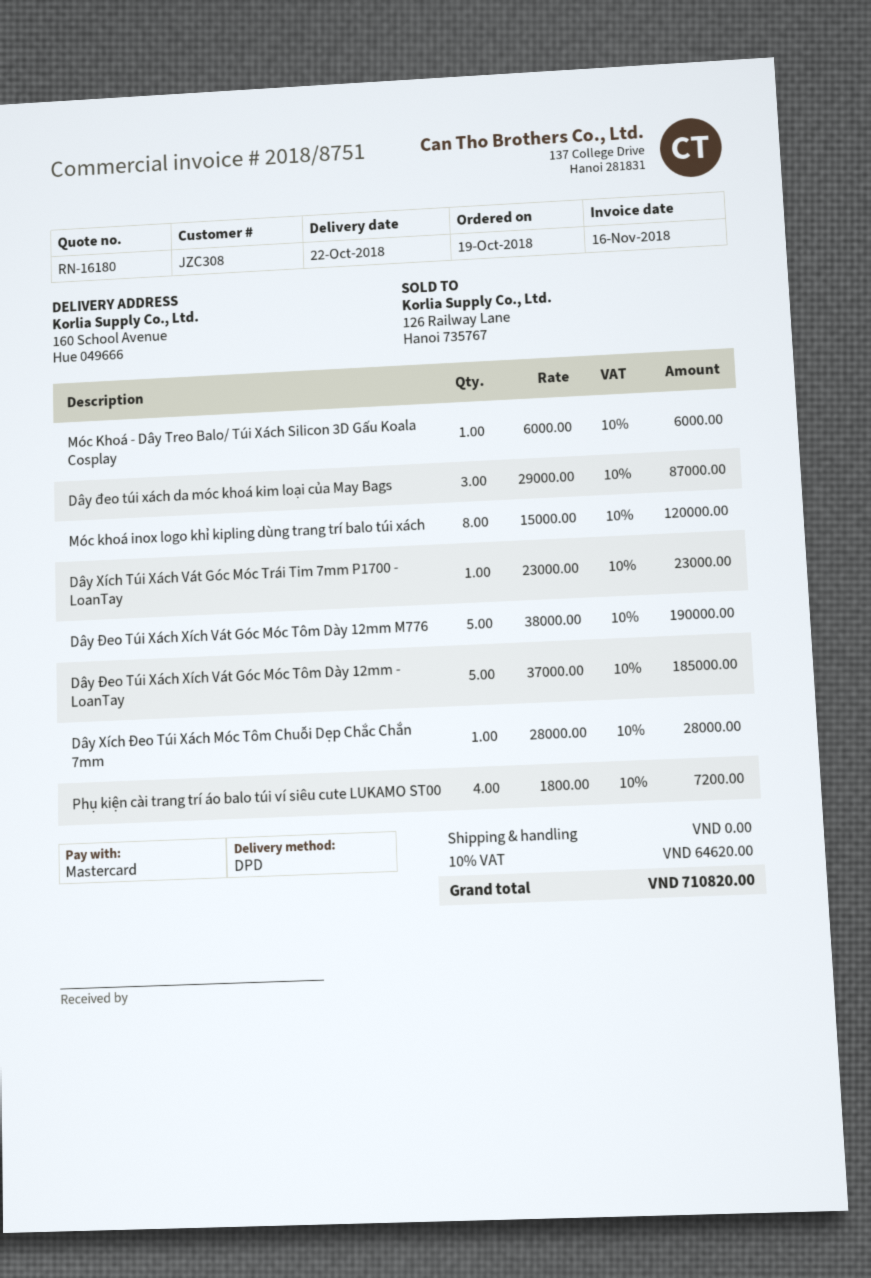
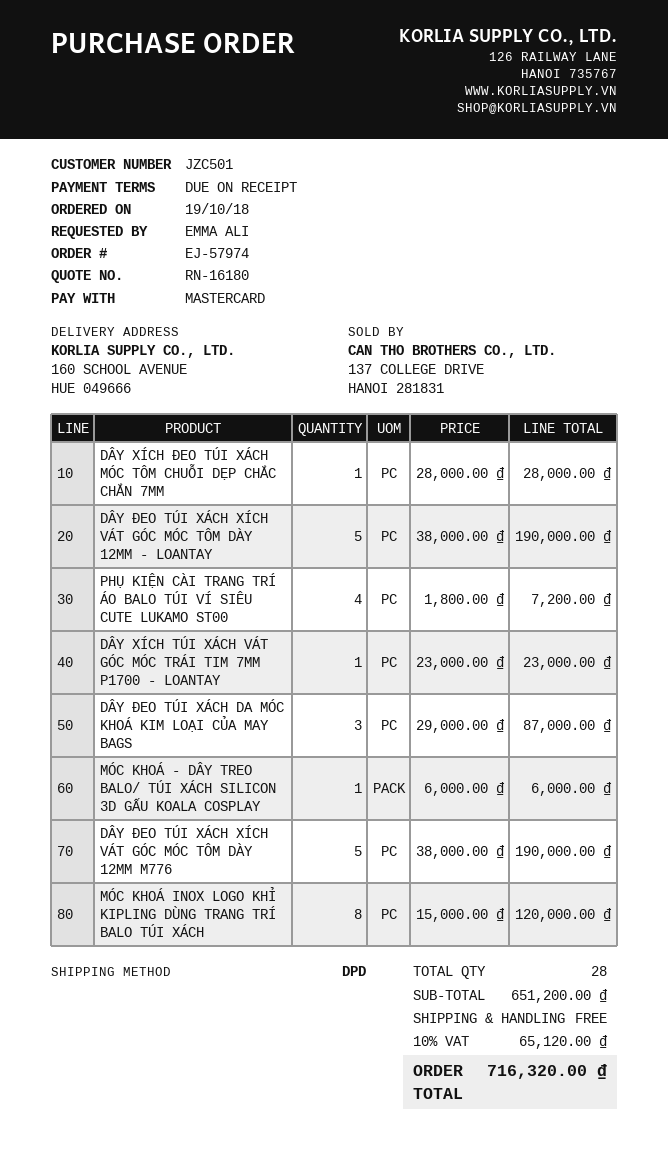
customer number: JZC308 -> JZC501
Dây Đeo Túi Xách Xích Vát Góc Móc Tôm Dày 12mm - LoanTay: 5 x 37000.00 = 185000.00 -> 5 x 38000.00 = 190000.00
tax: 10% = 64620.00 -> 10% = 65120.00
total: 710820.00 -> 716320.00

